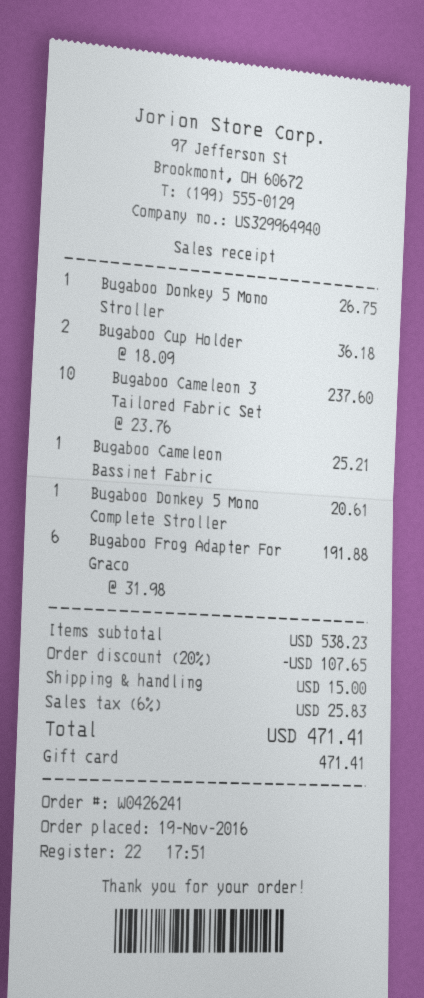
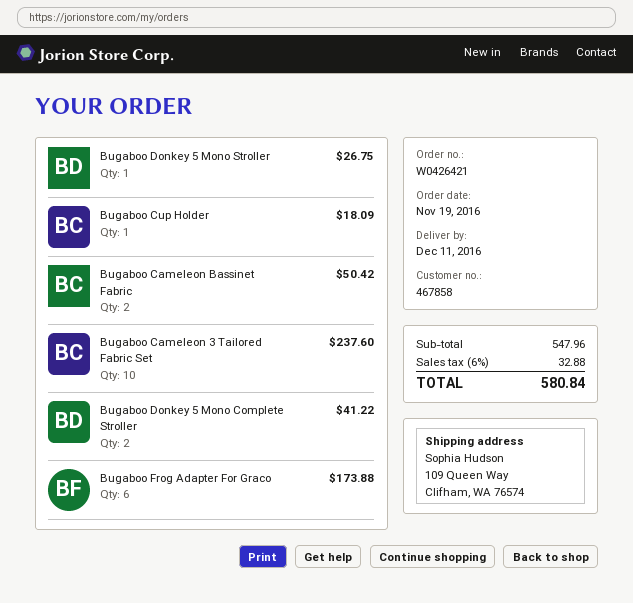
order number: W0426241 -> W0426421
Bugaboo Cup Holder: 2 for 36.18 -> 1 for 18.09
Bugaboo Cameleon Bassinet Fabric: 1 for 25.21 -> 2 for 50.42
Bugaboo Donkey 5 Mono Complete Stroller: 1 for 20.61 -> 2 for 41.22
Bugaboo Frog Adapter For Graco: 6 for 191.88 -> 6 for 173.88
subtotal: 538.23 -> 547.96
discount: 20% = 107.65 -> none
shipping: 15.00 -> none
tax: 6% = 25.83 -> 6% = 32.88
total: 471.41 -> 580.84

